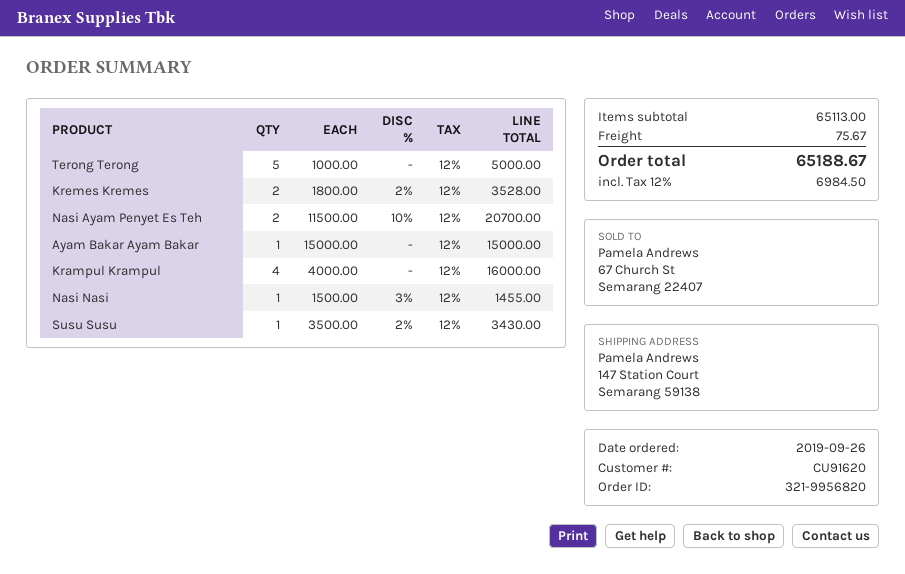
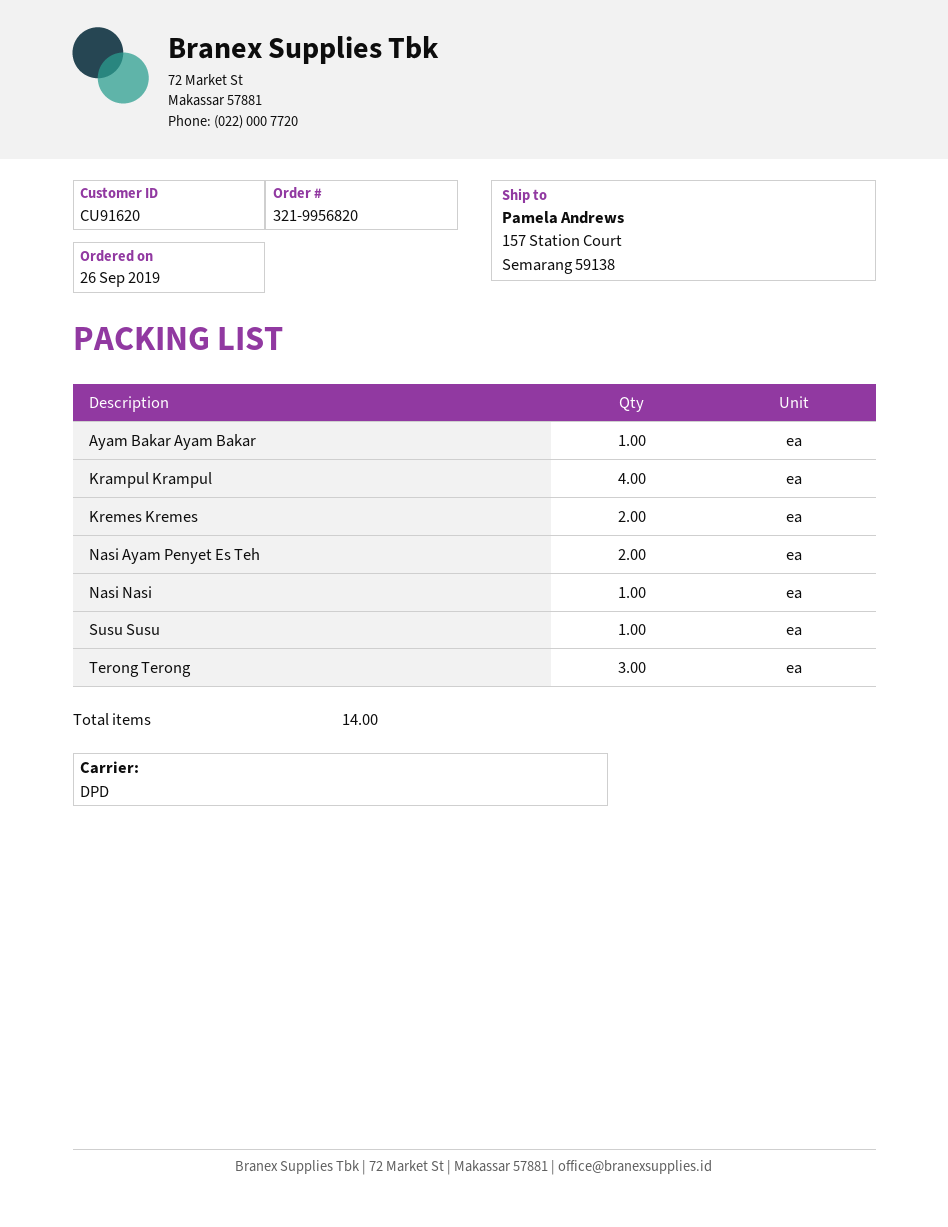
ship to: 147 Station Court, Semarang 59138 -> 157 Station Court, Semarang 59138
Terong Terong: 5 -> 3

